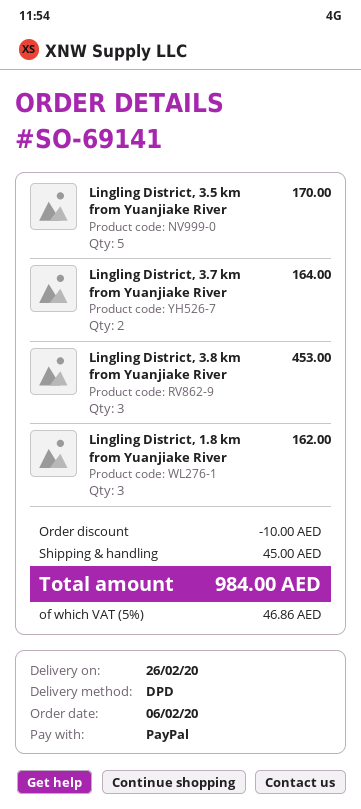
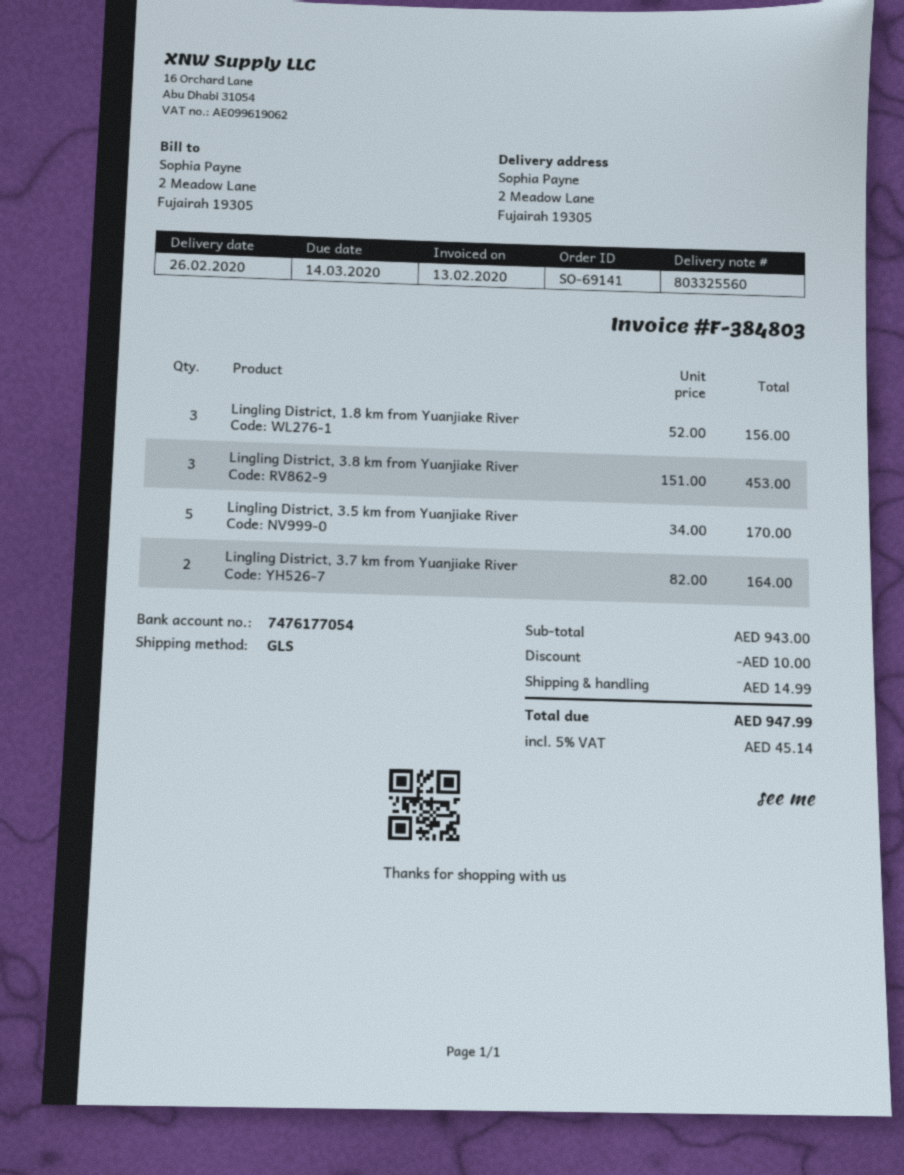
shipping method: DPD -> GLS
Lingling District, 1.8 km from Yuanjiake River: 3 for 162.00 -> 3 for 156.00
shipping: 45.00 -> 14.99
tax: 5% = 46.86 -> 5% = 45.14
total: 984.00 -> 947.99

